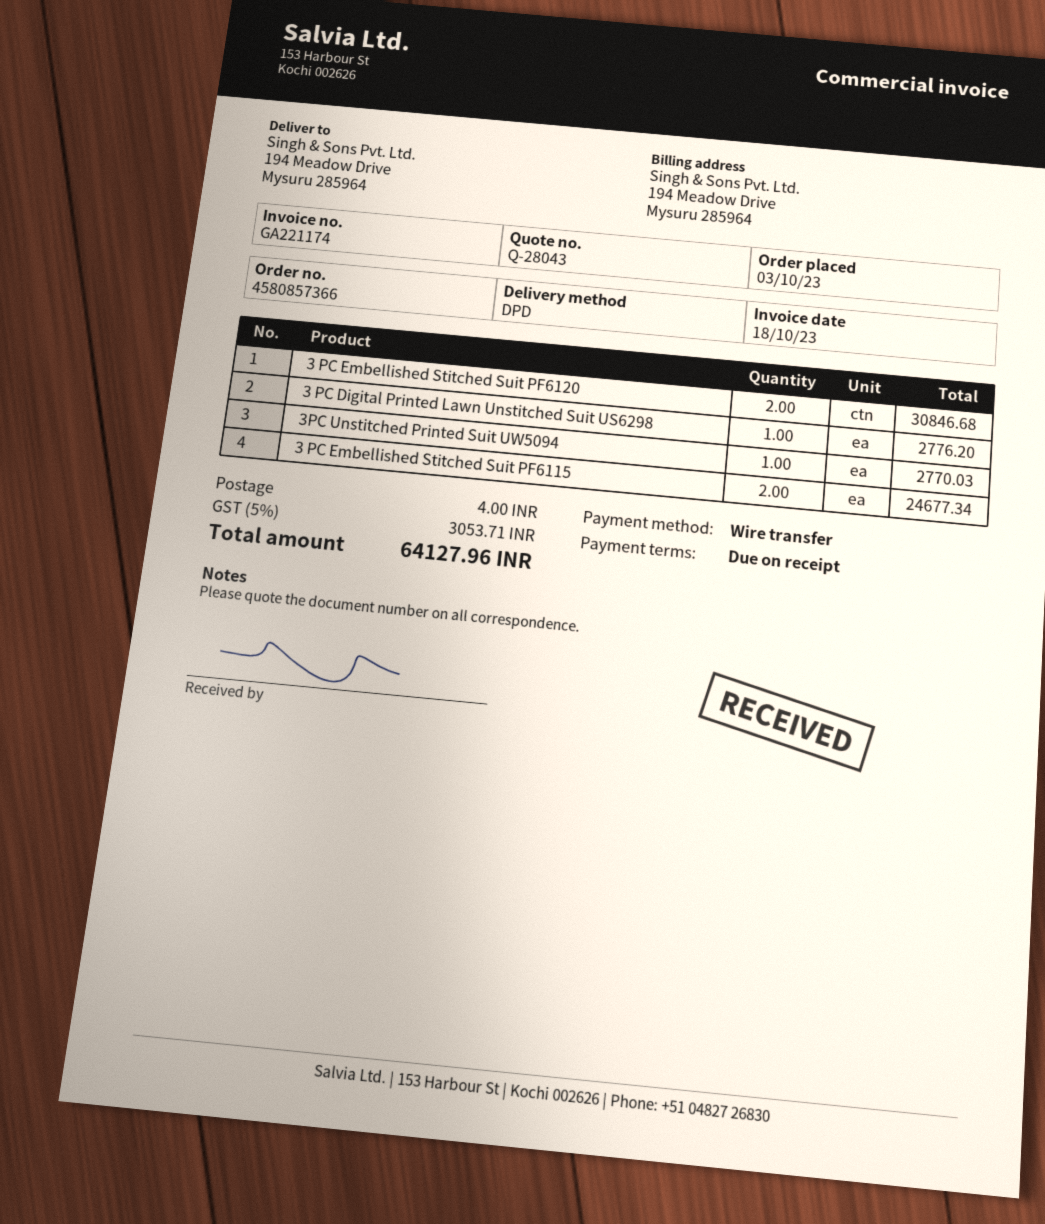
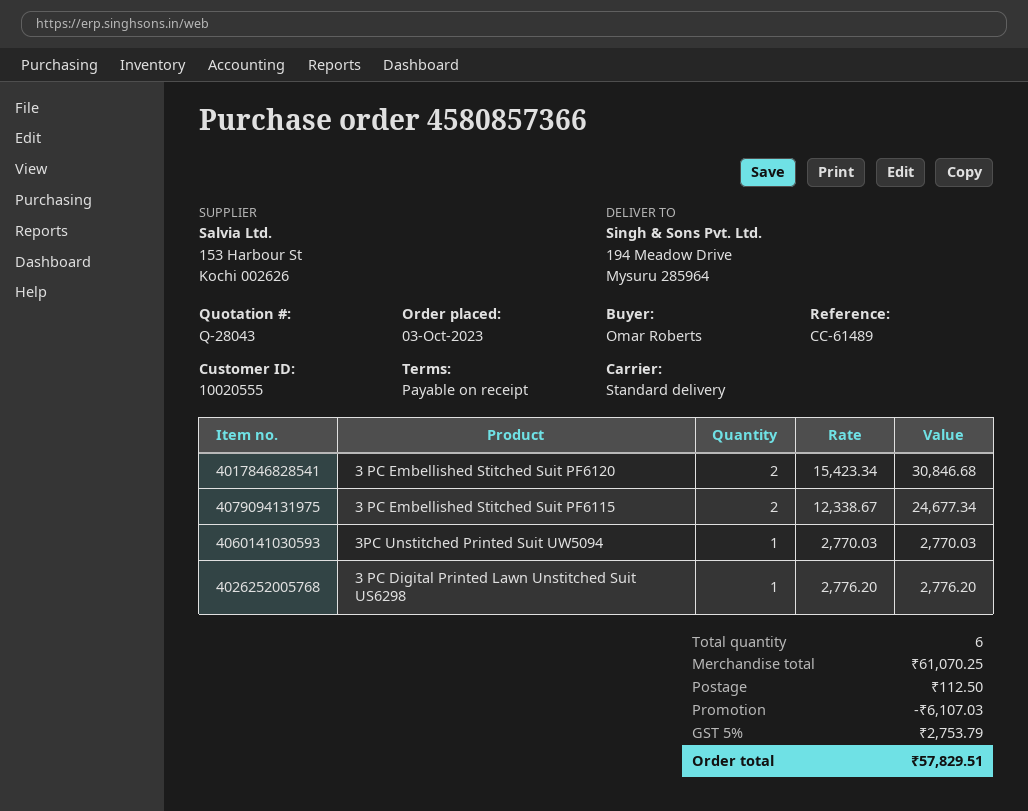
shipping method: DPD -> standard
discount: none -> 6107.03
shipping: 4.00 -> 112.50
tax: 5% = 3053.71 -> 5% = 2753.79
total: 64127.96 -> 57829.51

